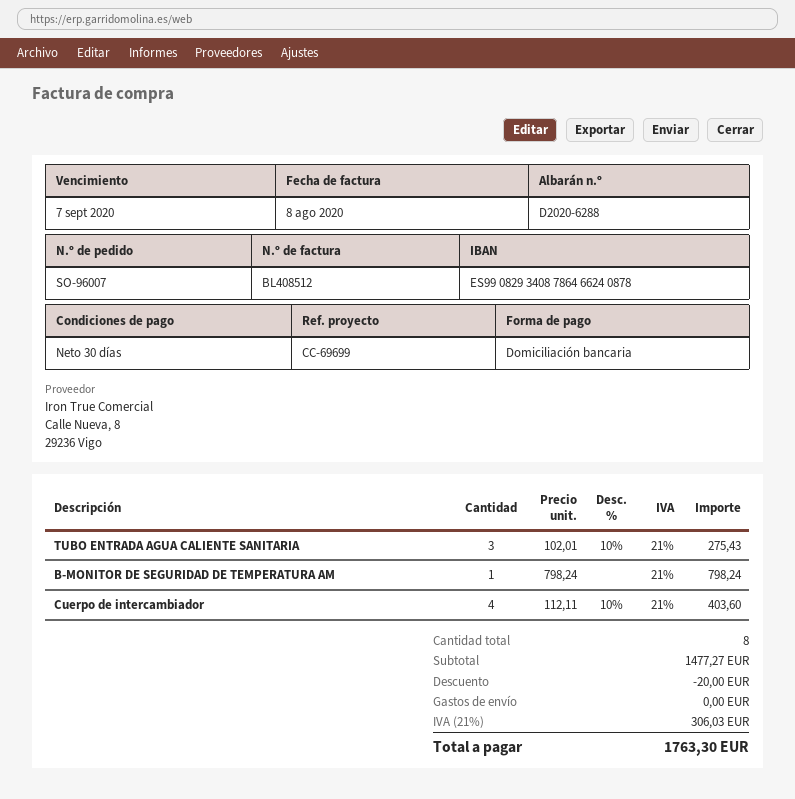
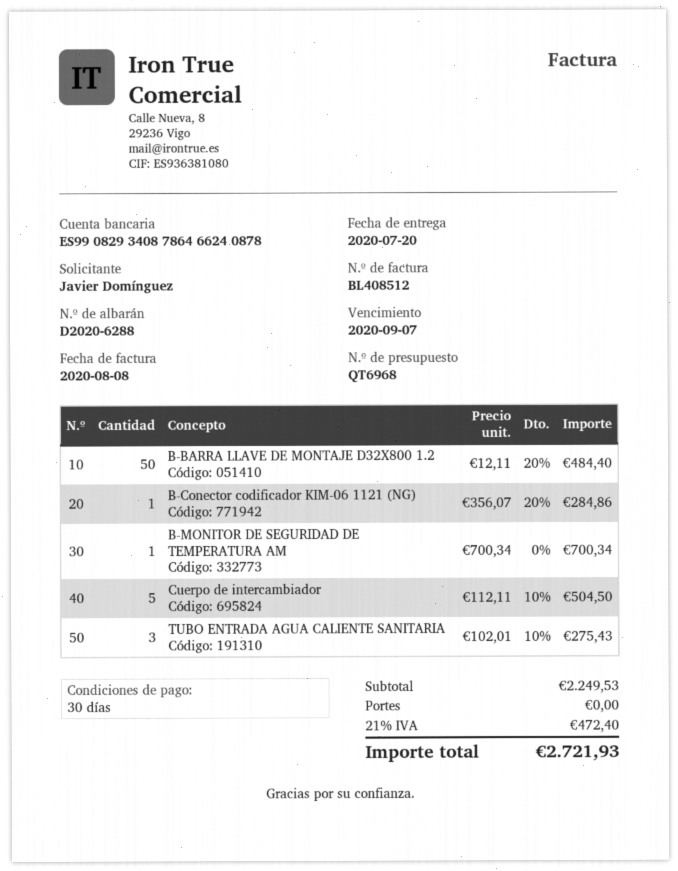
B-MONITOR DE SEGURIDAD DE TEMPERATURA AM: 1 x 798.24 = 798.24 -> 1 x 700.34 = 700.34
Cuerpo de intercambiador: 4 x 112.11 - 10% = 403.60 -> 5 x 112.11 - 10% = 504.50
B-BARRA LLAVE DE MONTAJE D32X800 1.2: none -> 50 x 12.11 - 20% = 484.40
B-Conector codificador KIM-06 1121 (NG): none -> 1 x 356.07 - 20% = 284.86
subtotal: 1477.27 -> 2249.53
discount: 20.00 -> none
tax: 21% = 306.03 -> 21% = 472.40
total: 1763.30 -> 2721.93

